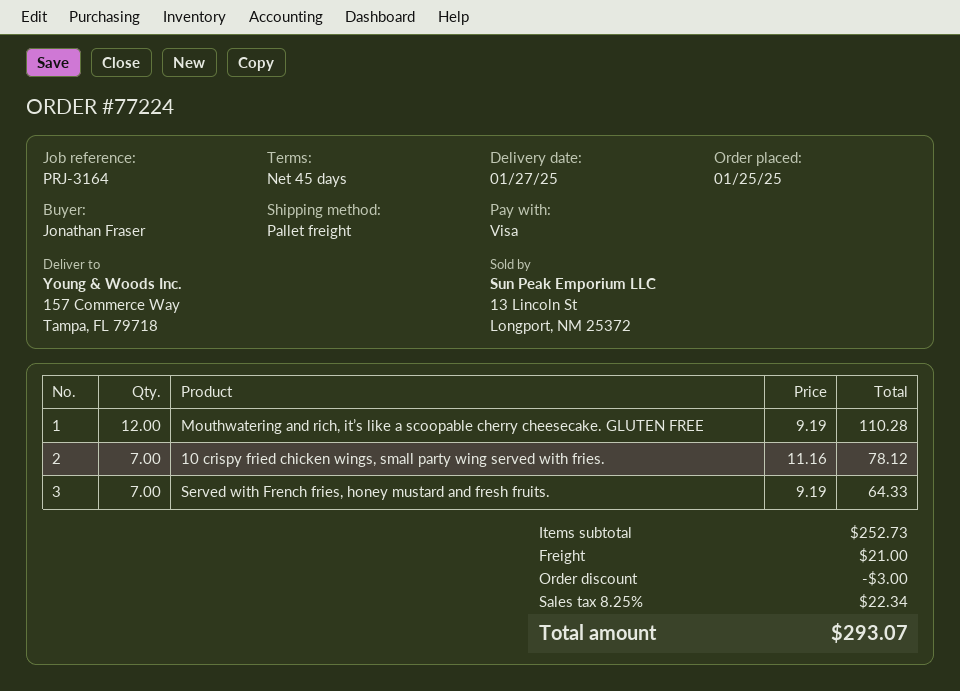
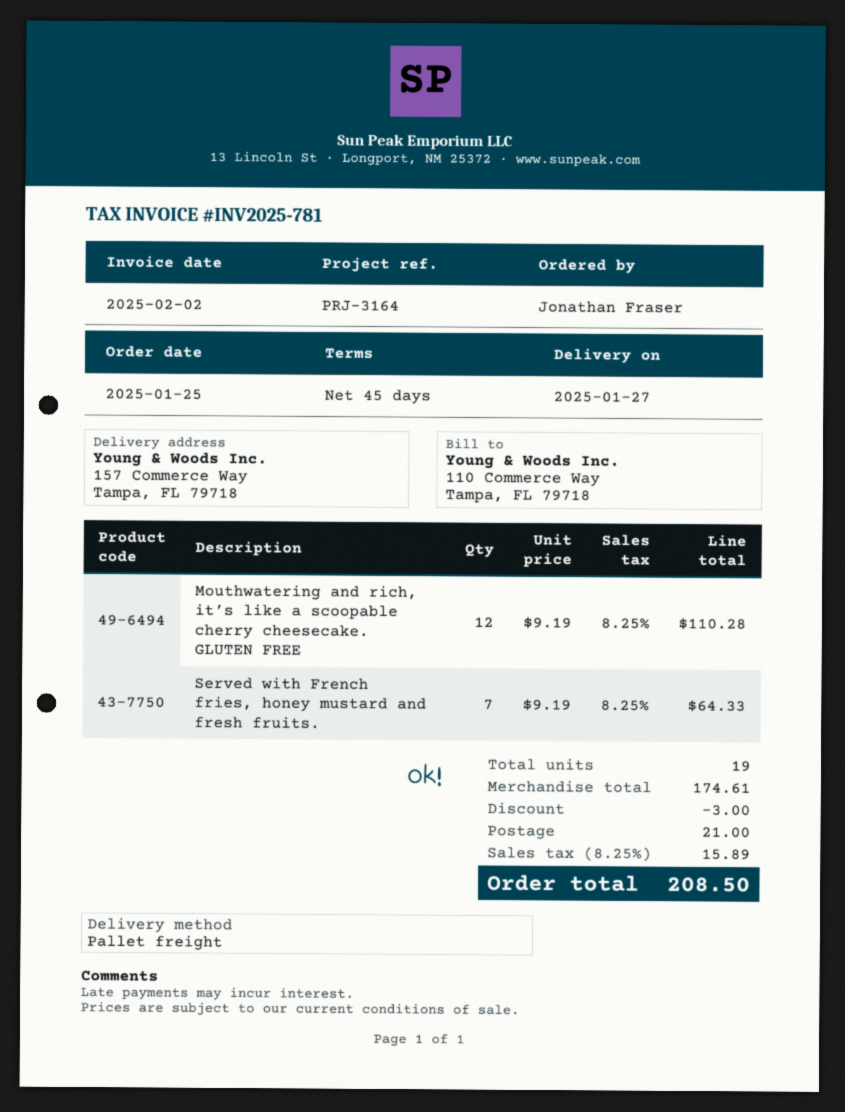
10 crispy fried chicken wings, small party wing served with fries.: 7 x 11.16 = 78.12 -> none
subtotal: 252.73 -> 174.61
tax: 8.25% = 22.34 -> 8.25% = 15.89
total: 293.07 -> 208.50

